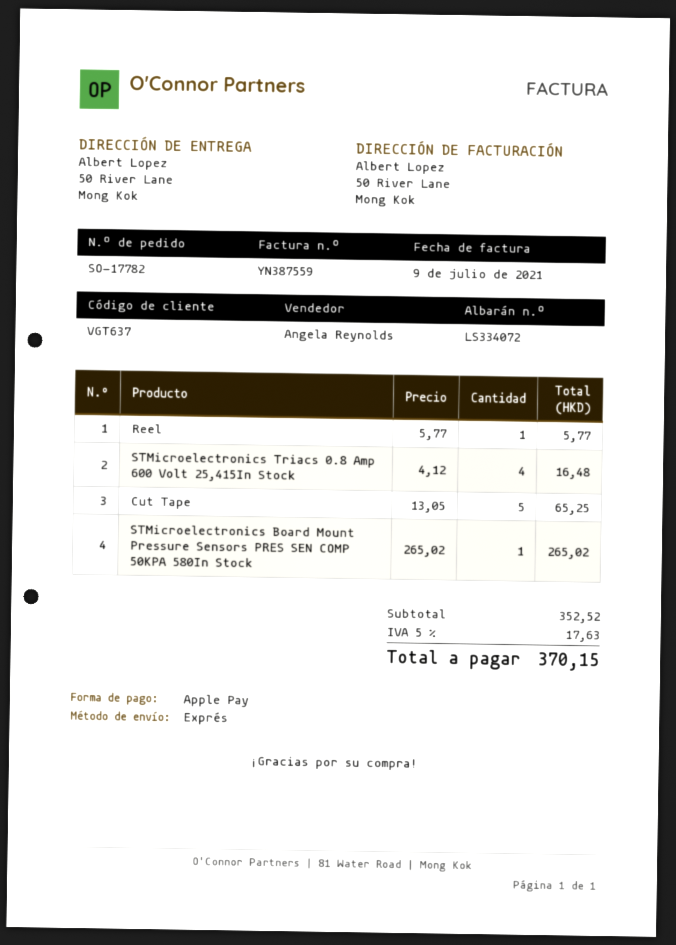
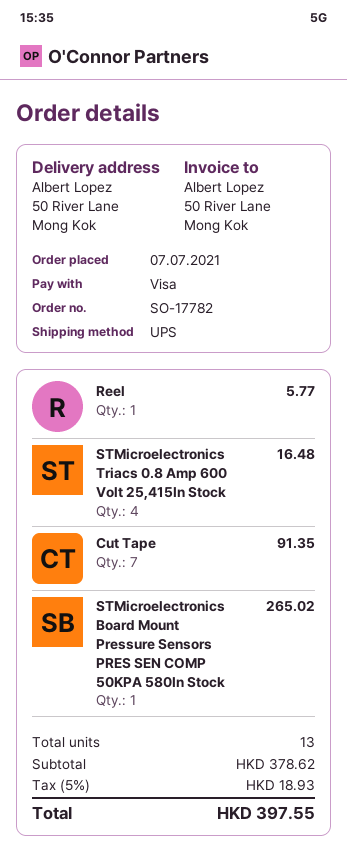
payment method: Apple Pay -> Visa
shipping method: express -> UPS
Cut Tape: 5 for 65.25 -> 7 for 91.35
subtotal: 352.52 -> 378.62
tax: 5% = 17.63 -> 5% = 18.93
total: 370.15 -> 397.55

